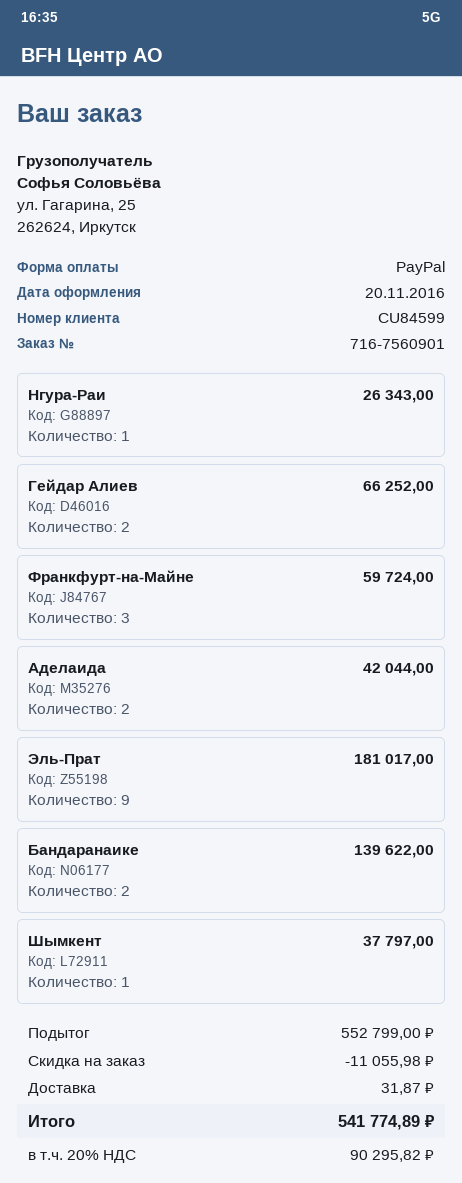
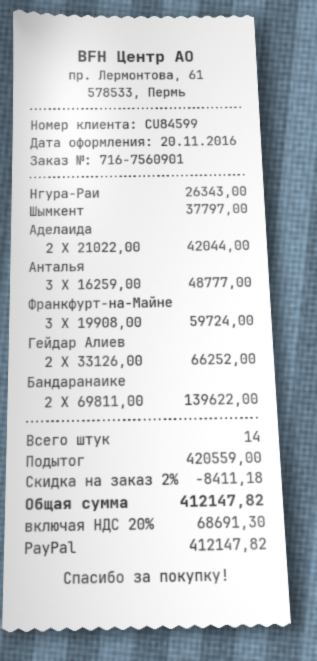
Эль-Прат: 9 for 181017.00 -> none
Анталья: none -> 3 for 48777.00
subtotal: 552799.00 -> 420559.00
discount: 11055.98 -> 8411.18
shipping: 31.87 -> none
tax: 20% = 90295.82 -> 20% = 68691.30
total: 541774.89 -> 412147.82

